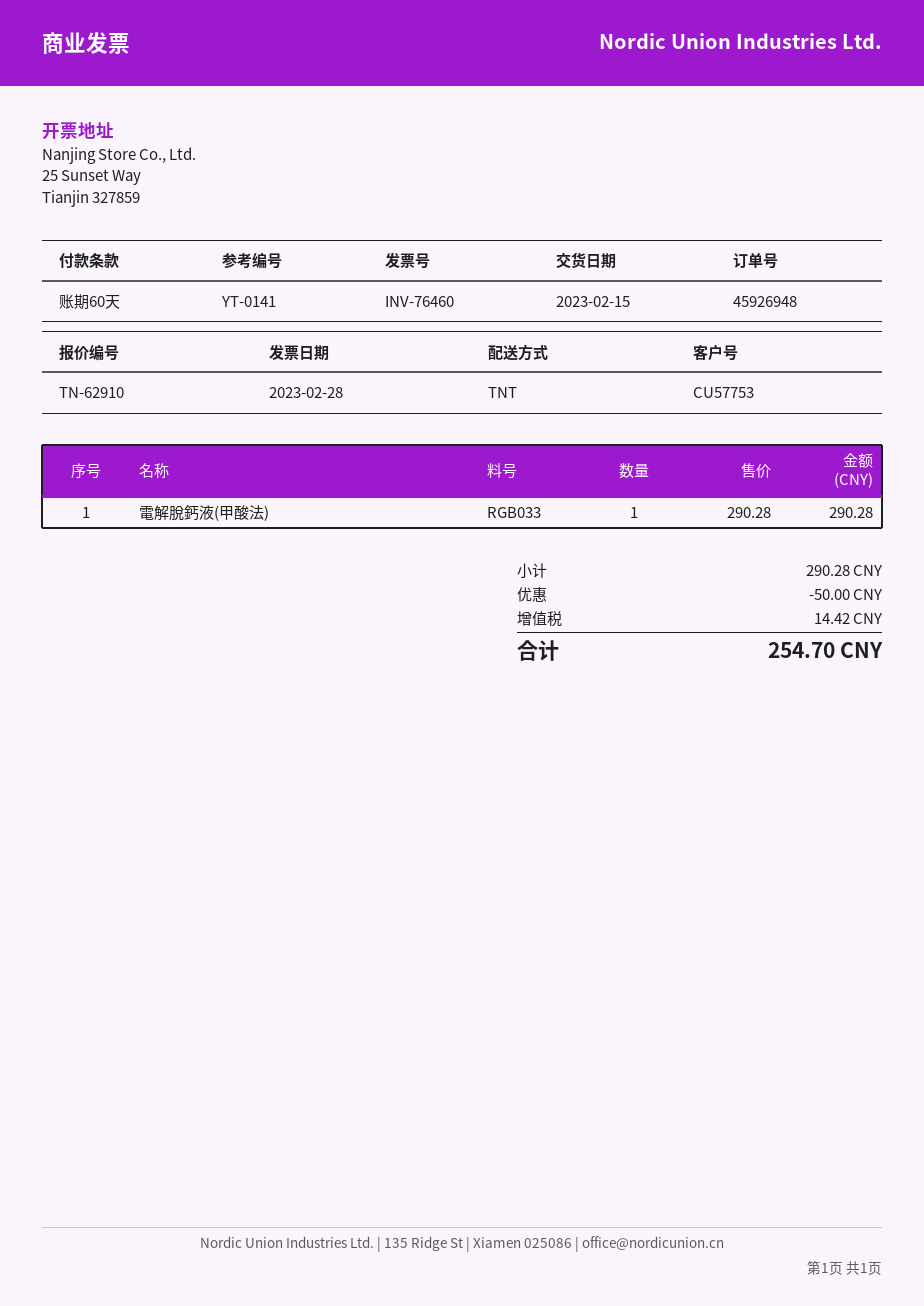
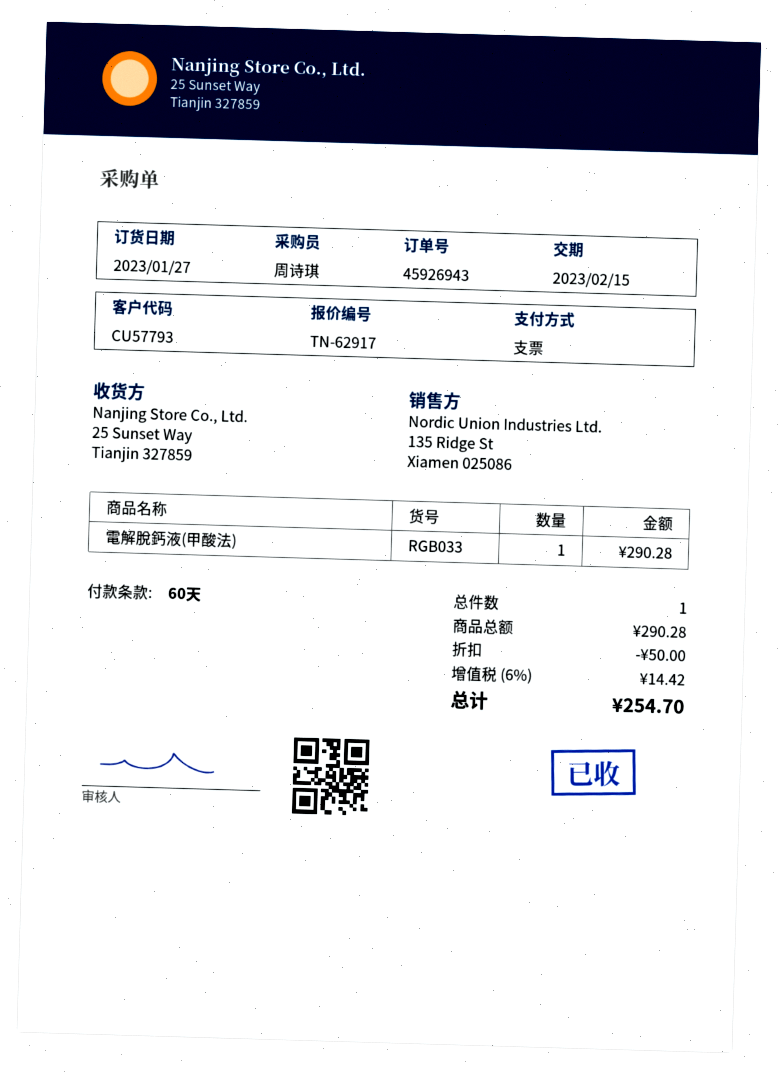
quote number: TN-62910 -> TN-62917
order number: 45926948 -> 45926943
customer number: CU57753 -> CU57793

